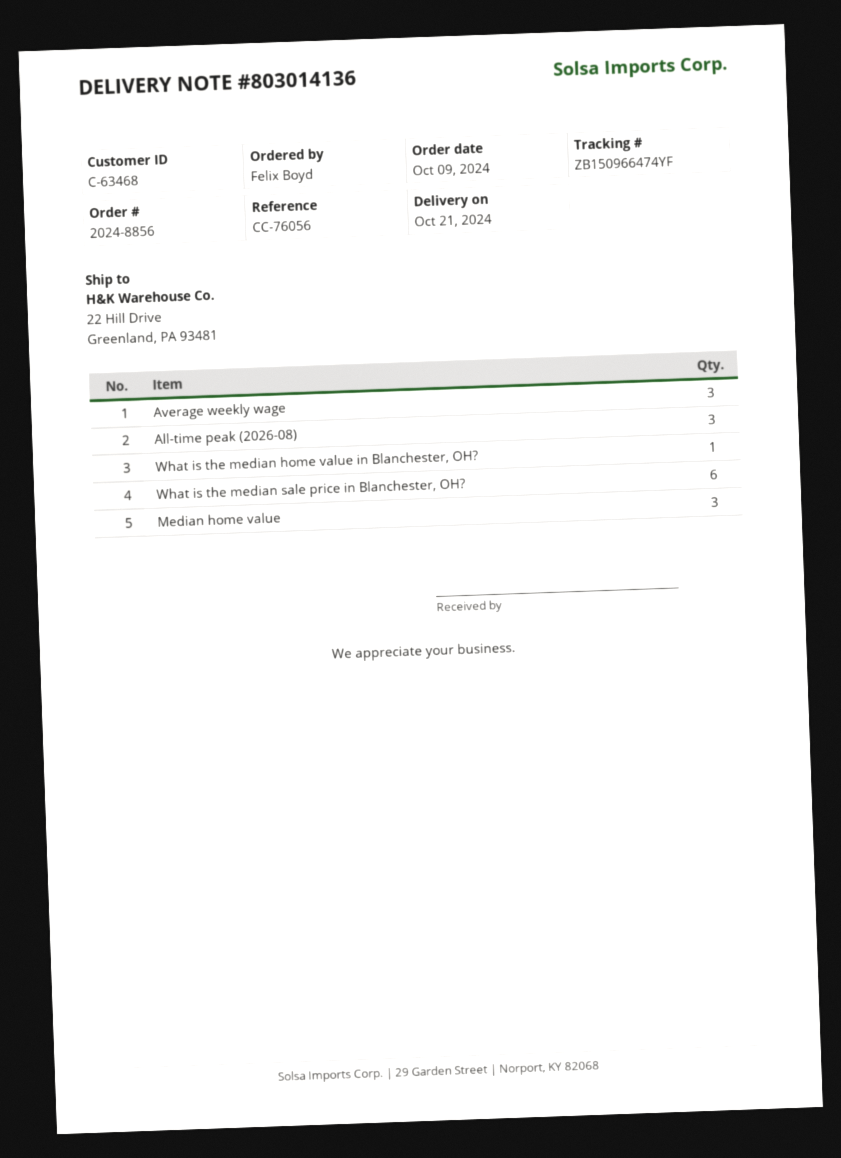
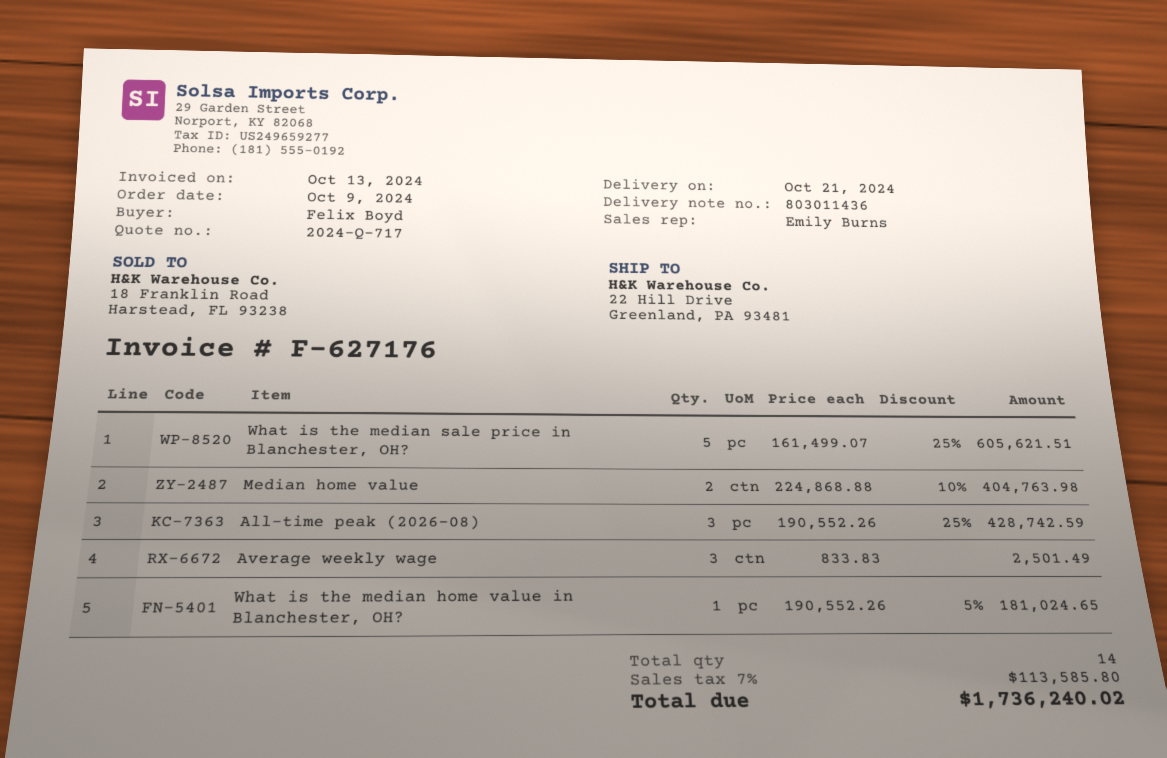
delivery note number: 803014136 -> 803011436
What is the median sale price in Blanchester, OH?: 6 -> 5
Median home value: 3 -> 2

